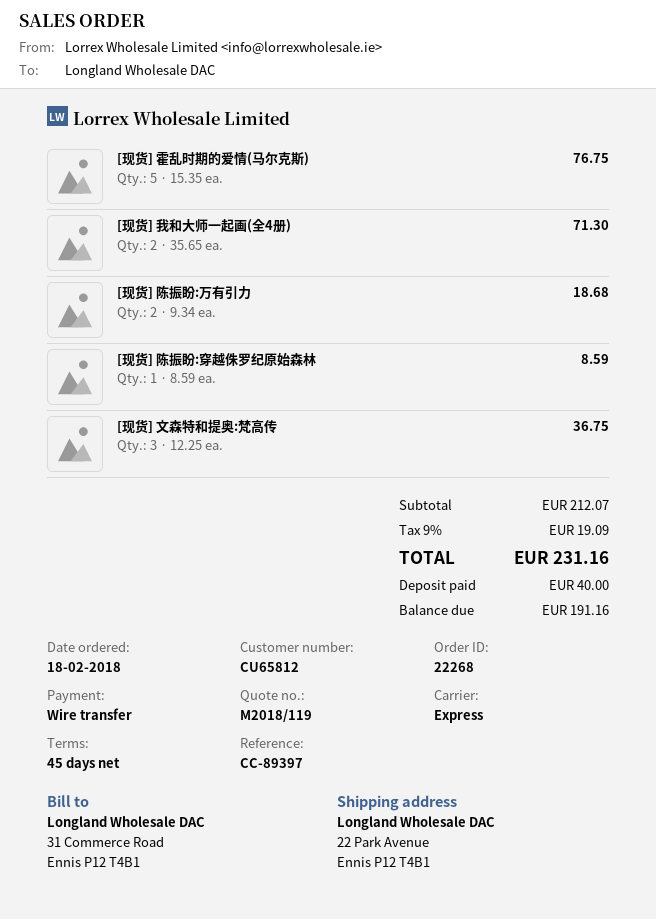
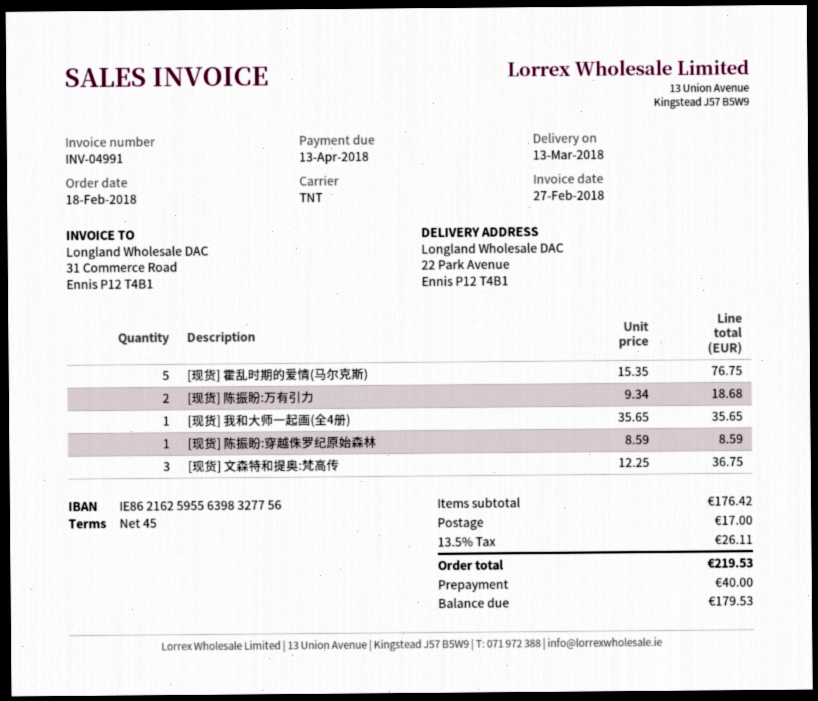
shipping method: express -> TNT
[现货] 我和大师一起画(全4册): 2 x 35.65 = 71.30 -> 1 x 35.65 = 35.65
subtotal: 212.07 -> 176.42
shipping: none -> 17.00
tax: 9% = 19.09 -> 13.5% = 26.11
total: 231.16 -> 219.53
balance: 191.16 -> 179.53

